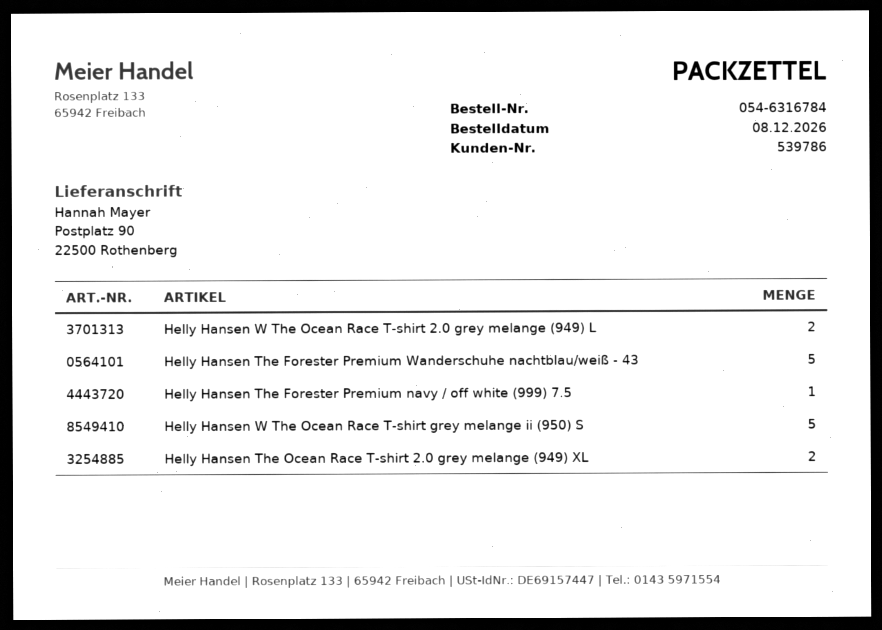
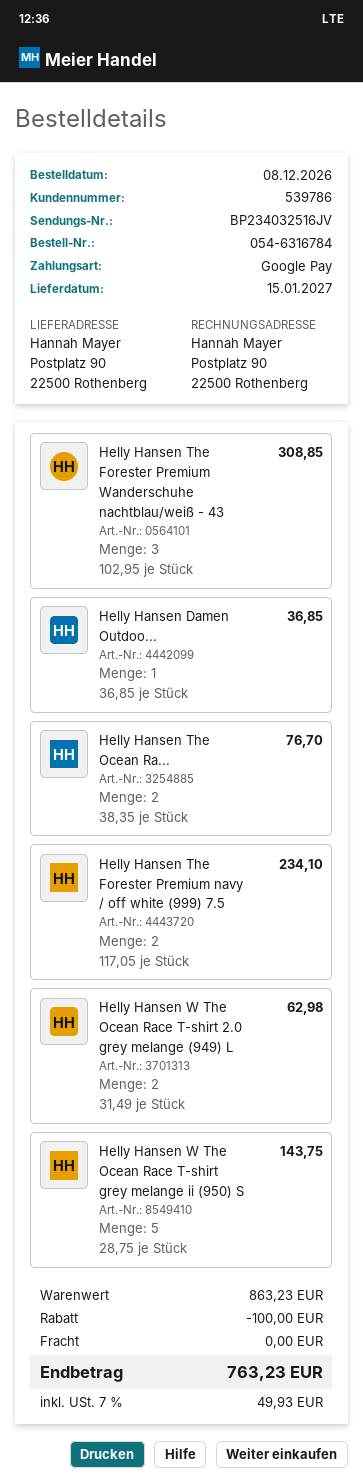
Helly Hansen The Forester Premium Wanderschuhe nachtblau/weiß - 43: 5 -> 3
Helly Hansen The Forester Premium navy / off white (999) 7.5: 1 -> 2
Helly Hansen Damen Outdoo...: none -> 1

